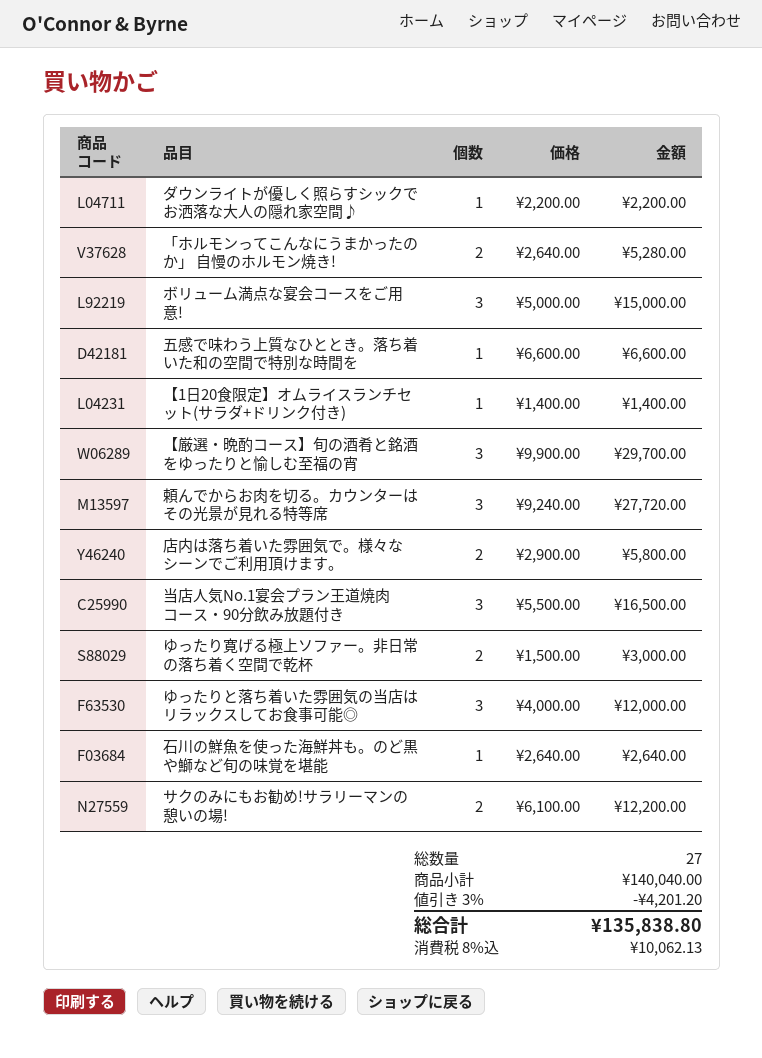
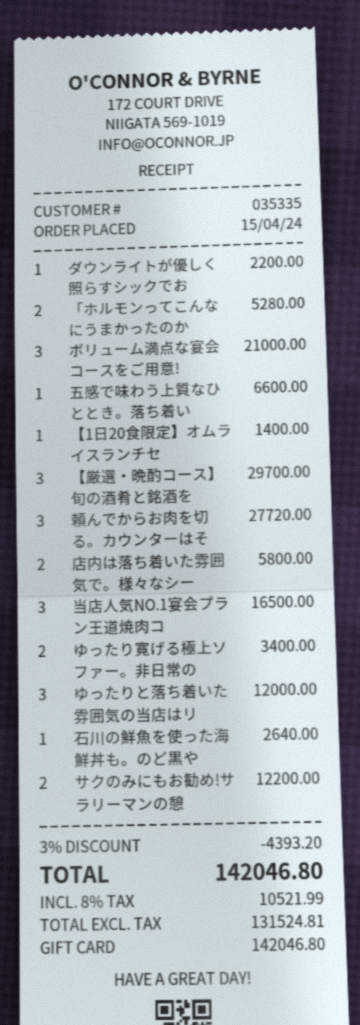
ボリューム満点な宴会コースをご用意!: 3 for 15000.00 -> 3 for 21000.00
ゆったり寛げる極上ソファー。非日常の落ち着く空間で乾杯: 2 for 3000.00 -> 2 for 3400.00
discount: 3% = 4201.20 -> 3% = 4393.20
tax: 8% = 10062.13 -> 8% = 10521.99
total: 135838.80 -> 142046.80

